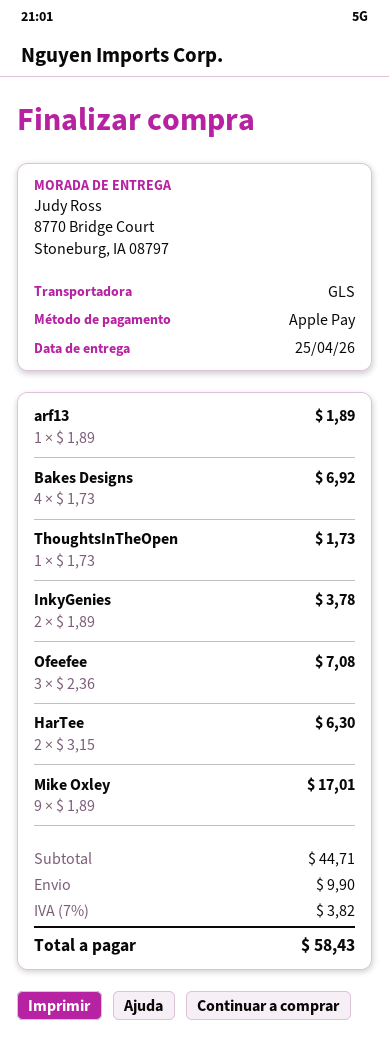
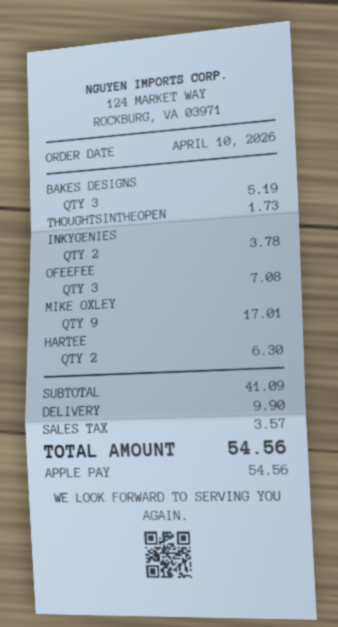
arf13: 1 for 1.89 -> none
Bakes Designs: 4 for 6.92 -> 3 for 5.19
subtotal: 44.71 -> 41.09
tax: 3.82 -> 3.57
total: 58.43 -> 54.56

